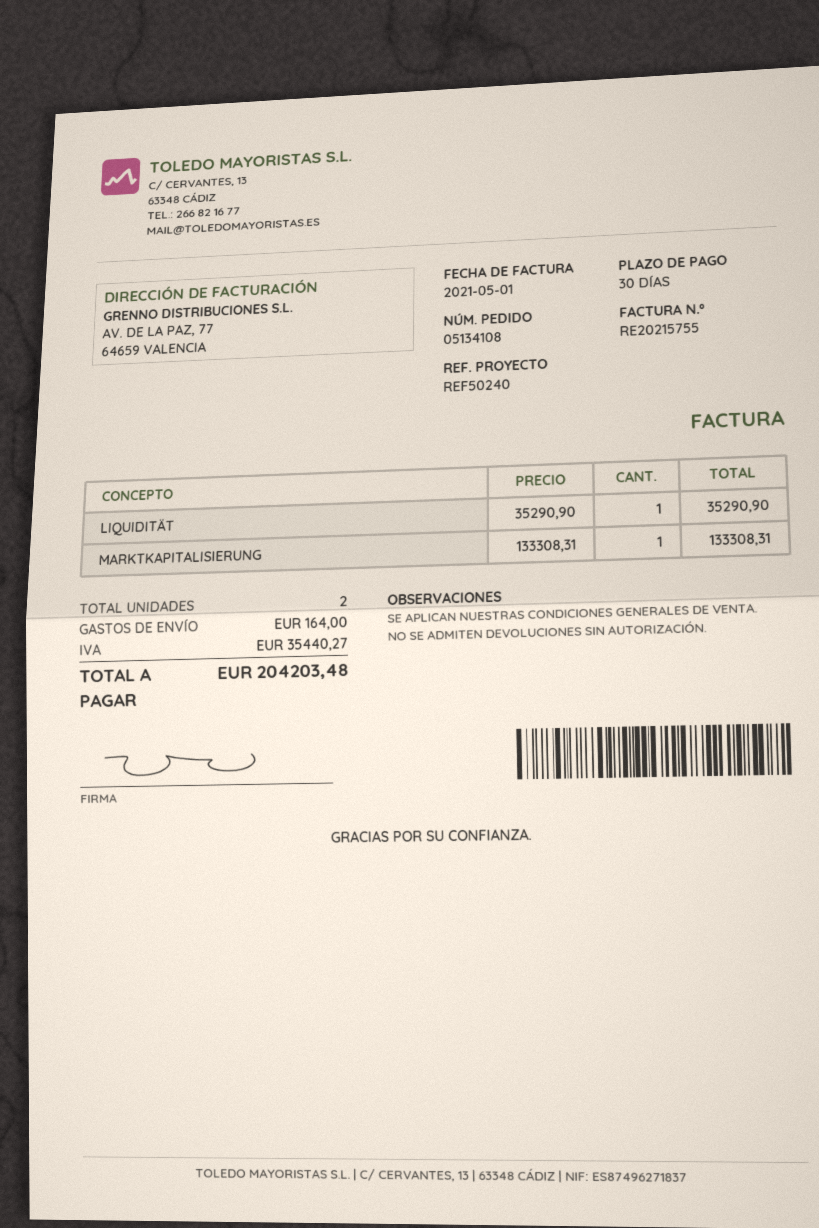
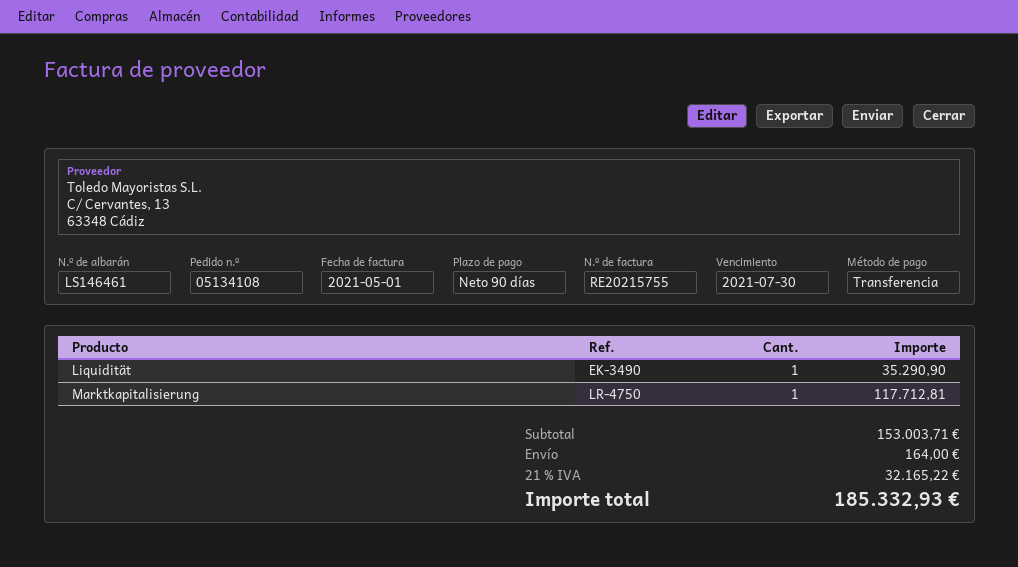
payment terms: 30 days -> 90 days
MARKTKAPITALISIERUNG: 1 for 133308.31 -> 1 for 117712.81
tax: 35440.27 -> 32165.22
total: 204203.48 -> 185332.93

